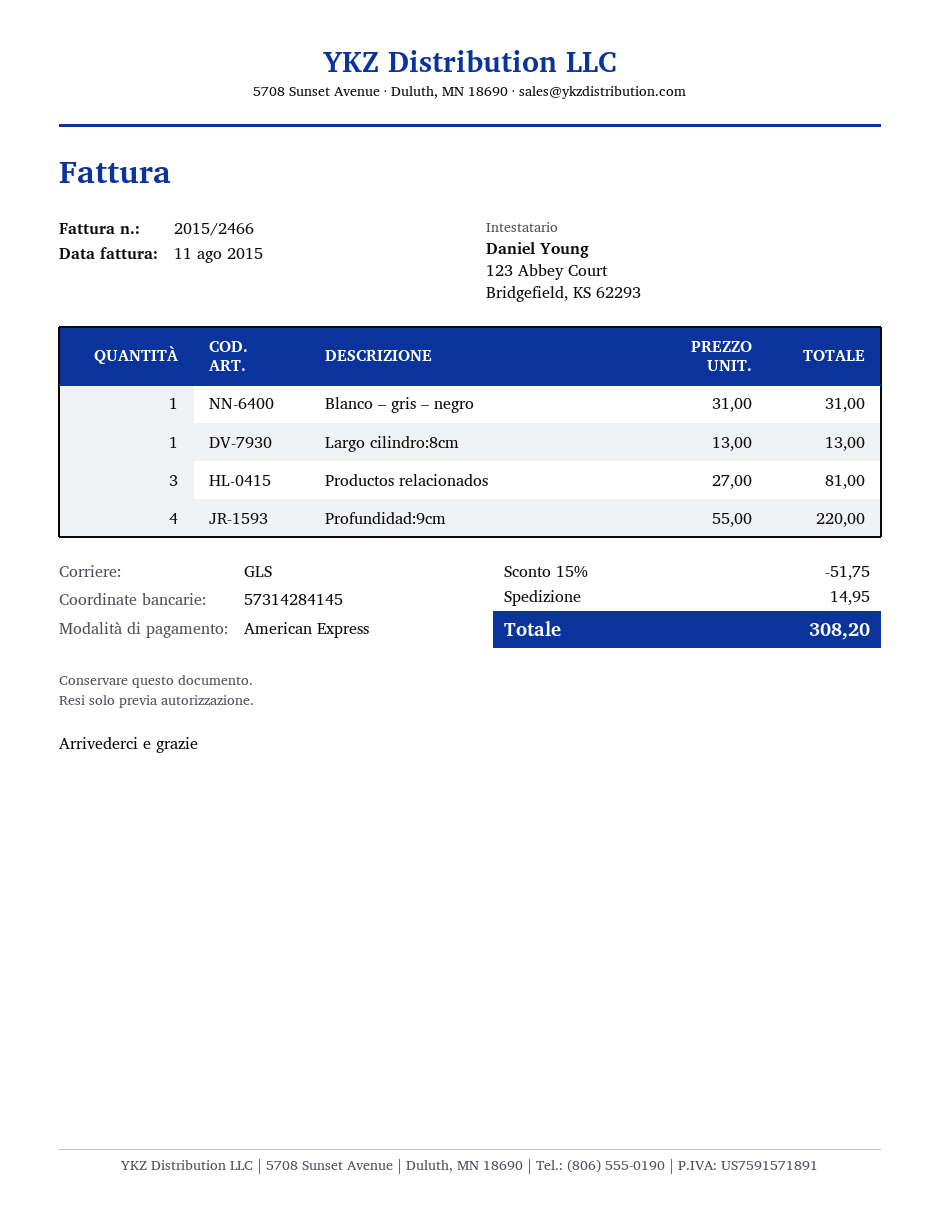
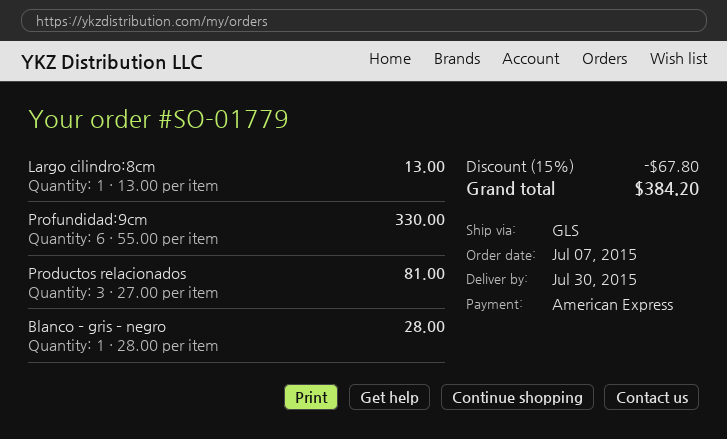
Blanco – gris – negro: 1 x 31.00 = 31.00 -> 1 x 28.00 = 28.00
Profundidad:9cm: 4 x 55.00 = 220.00 -> 6 x 55.00 = 330.00
discount: 15% = 51.75 -> 15% = 67.80
shipping: 14.95 -> none
total: 308.20 -> 384.20

